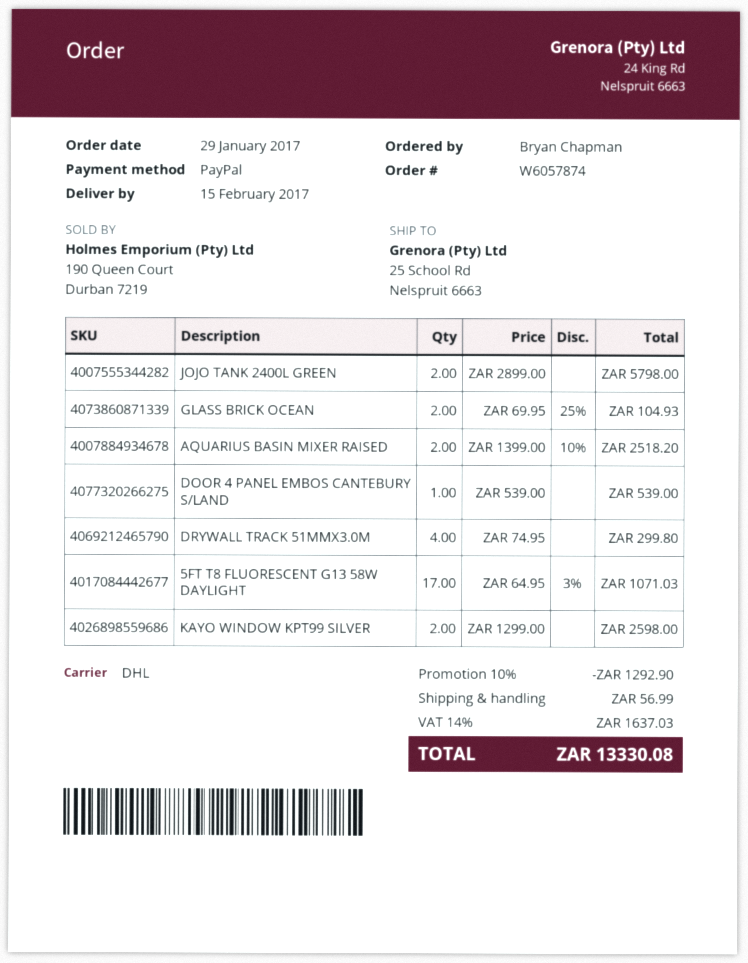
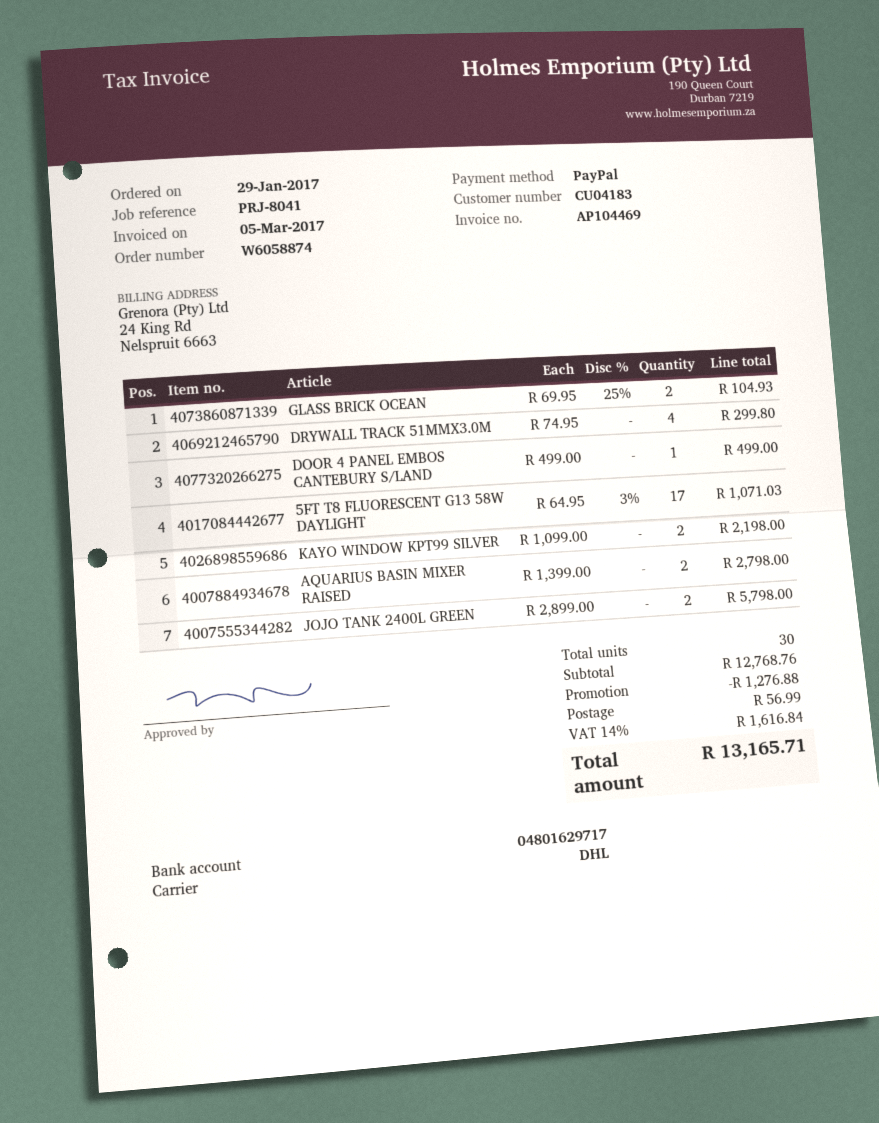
order number: W6057874 -> W6058874
AQUARIUS BASIN MIXER RAISED: 2 x 1399.00 - 10% = 2518.20 -> 2 x 1399.00 = 2798.00
DOOR 4 PANEL EMBOS CANTEBURY S/LAND: 1 x 539.00 = 539.00 -> 1 x 499.00 = 499.00
KAYO WINDOW KPT99 SILVER: 2 x 1299.00 = 2598.00 -> 2 x 1099.00 = 2198.00
discount: 1292.90 -> 1276.88
tax: 14% = 1637.03 -> 14% = 1616.84
total: 13330.08 -> 13165.71

